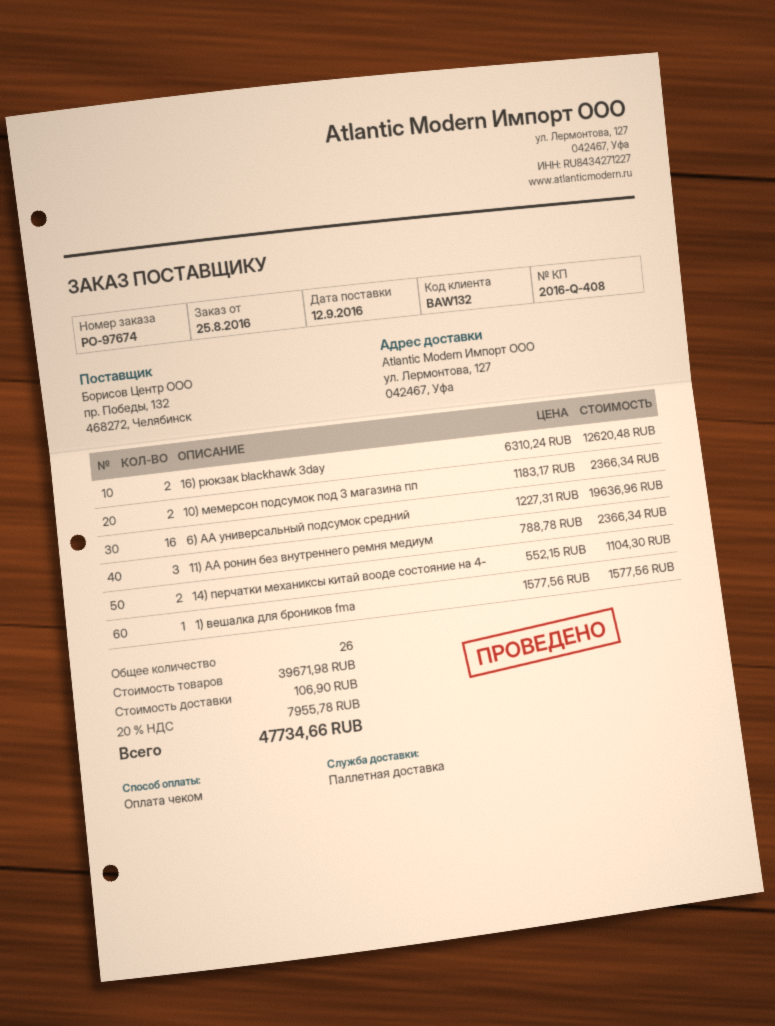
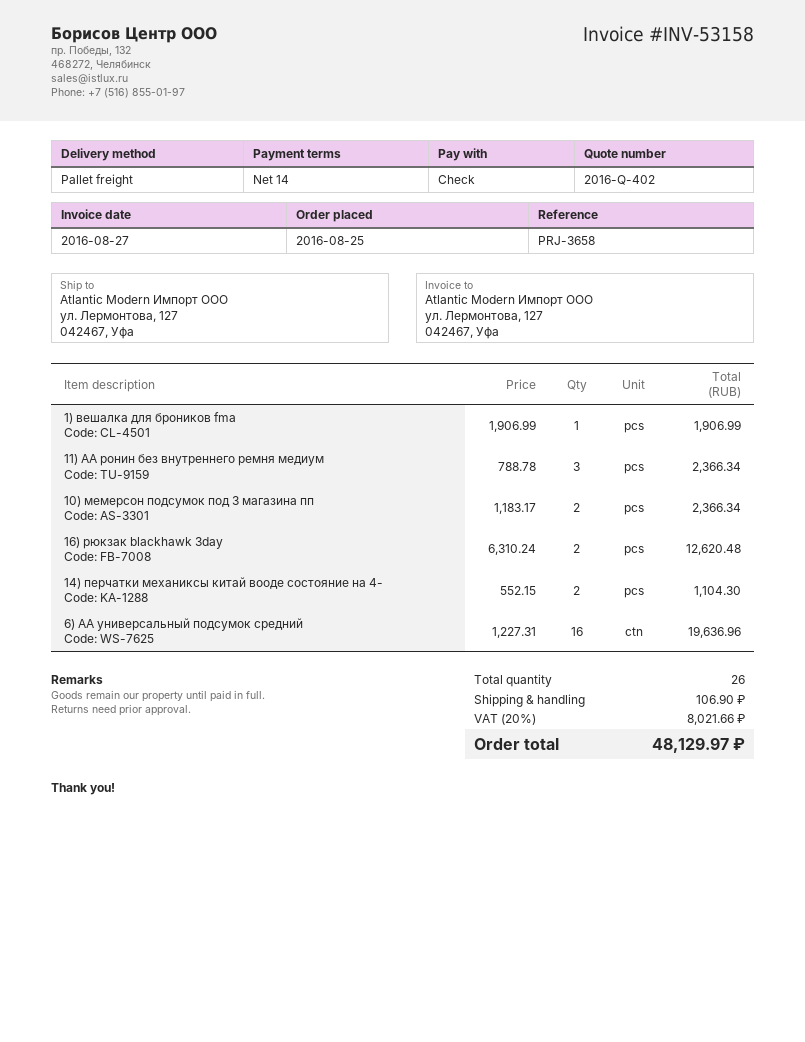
quote number: 2016-Q-408 -> 2016-Q-402
1) вешалка для броников fma: 1 x 1577.56 = 1577.56 -> 1 x 1906.99 = 1906.99
tax: 20% = 7955.78 -> 20% = 8021.66
total: 47734.66 -> 48129.97

